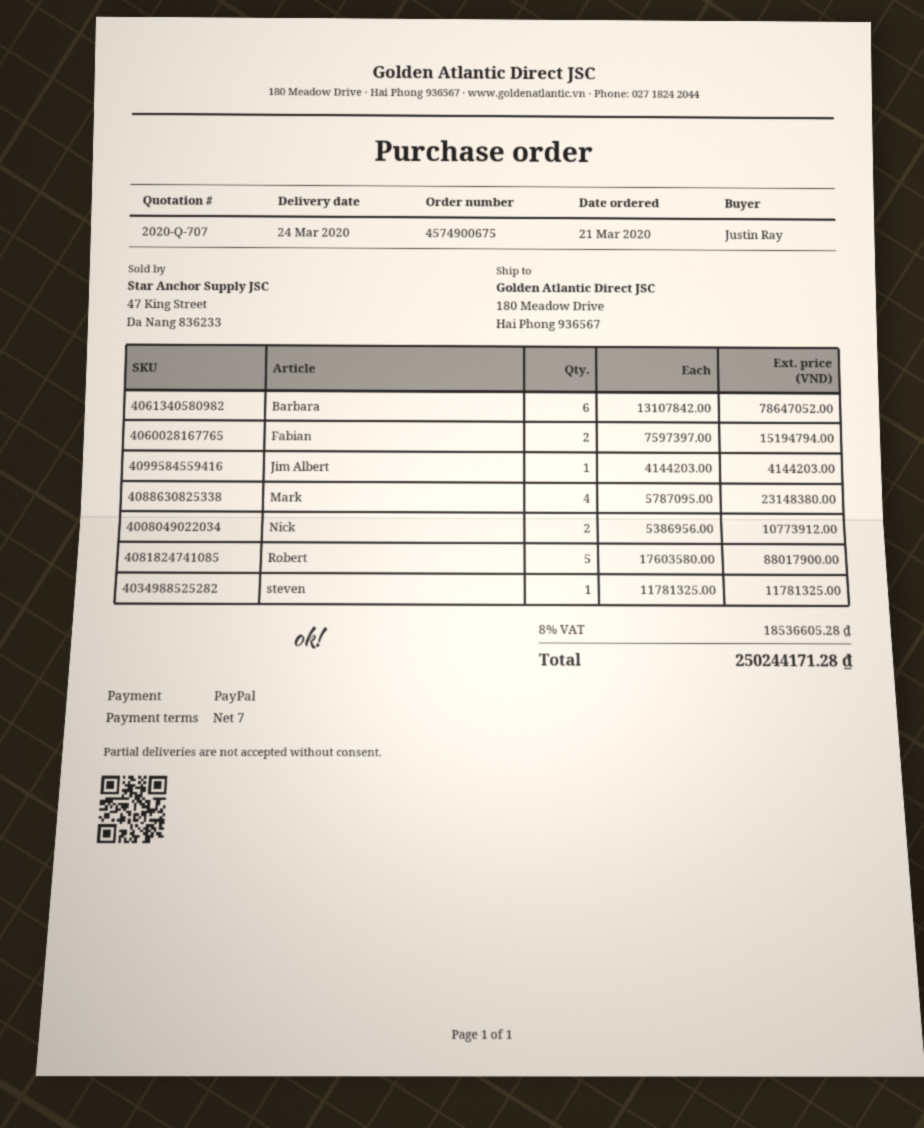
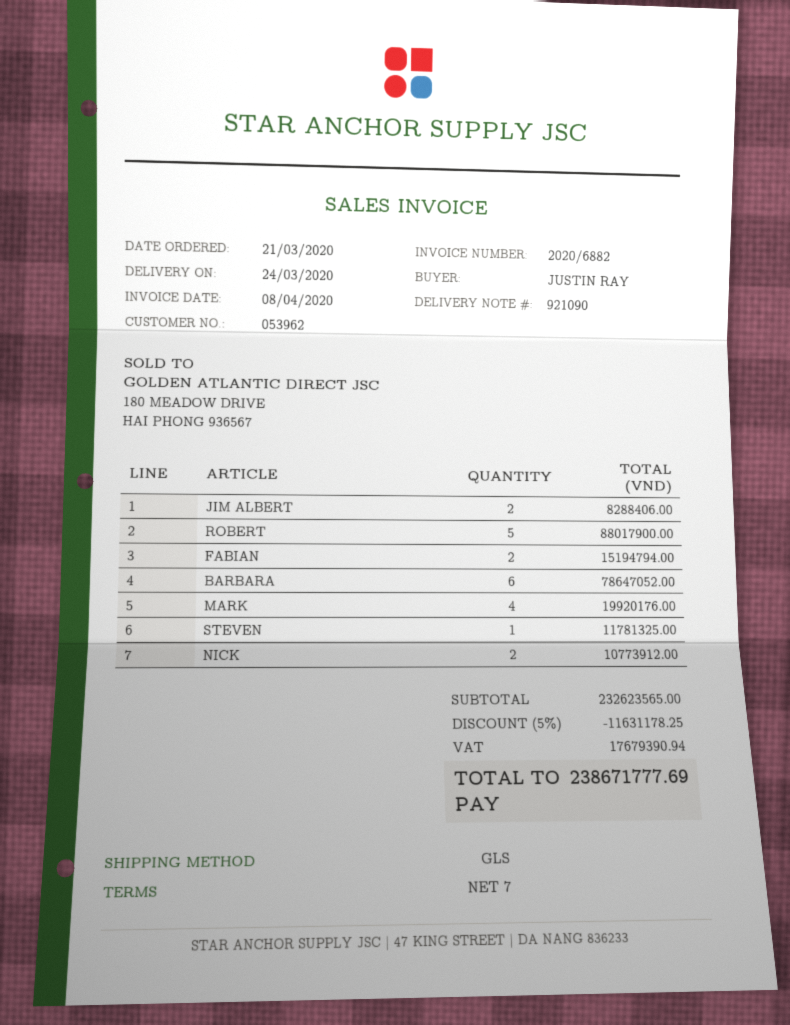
Jim Albert: 1 for 4144203.00 -> 2 for 8288406.00
Mark: 4 for 23148380.00 -> 4 for 19920176.00
discount: none -> 5% = 11631178.25
tax: 18536605.28 -> 17679390.94
total: 250244171.28 -> 238671777.69

